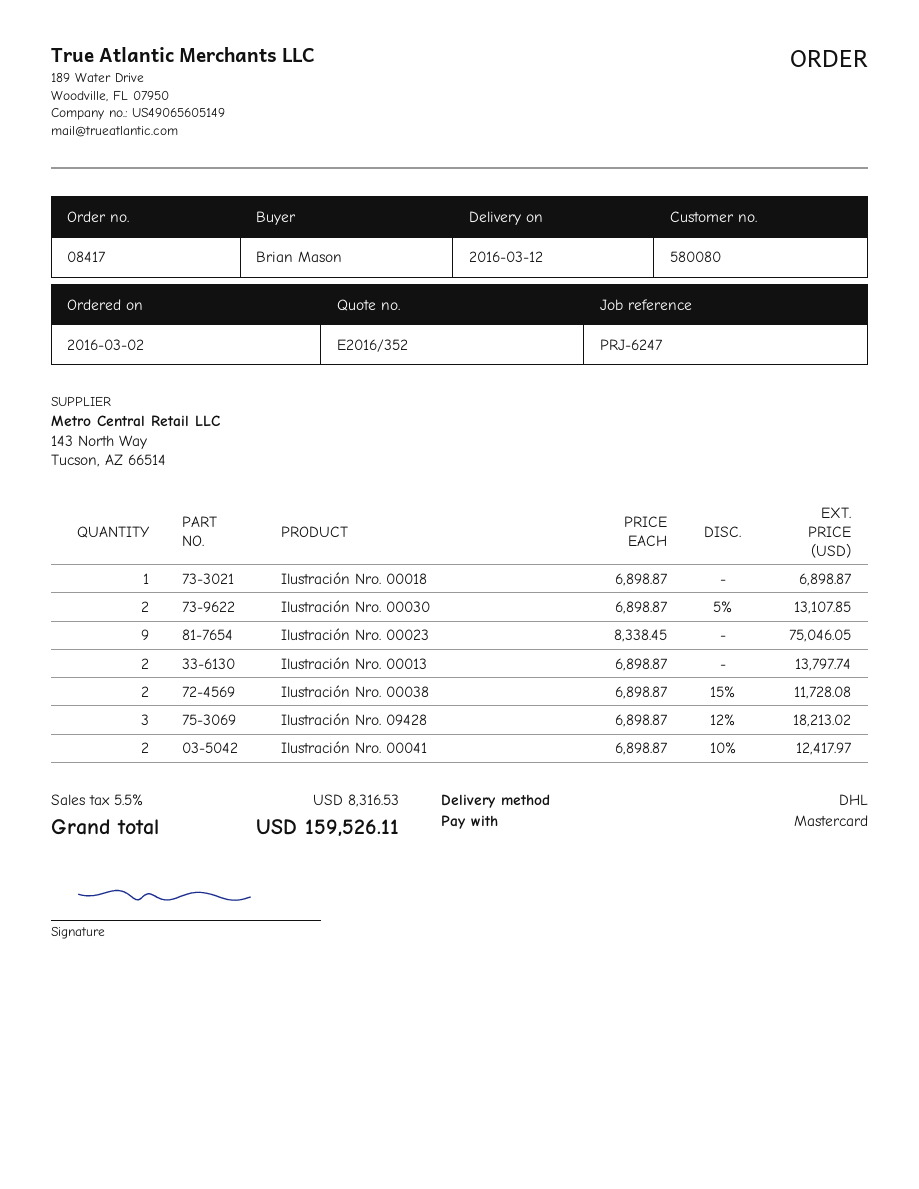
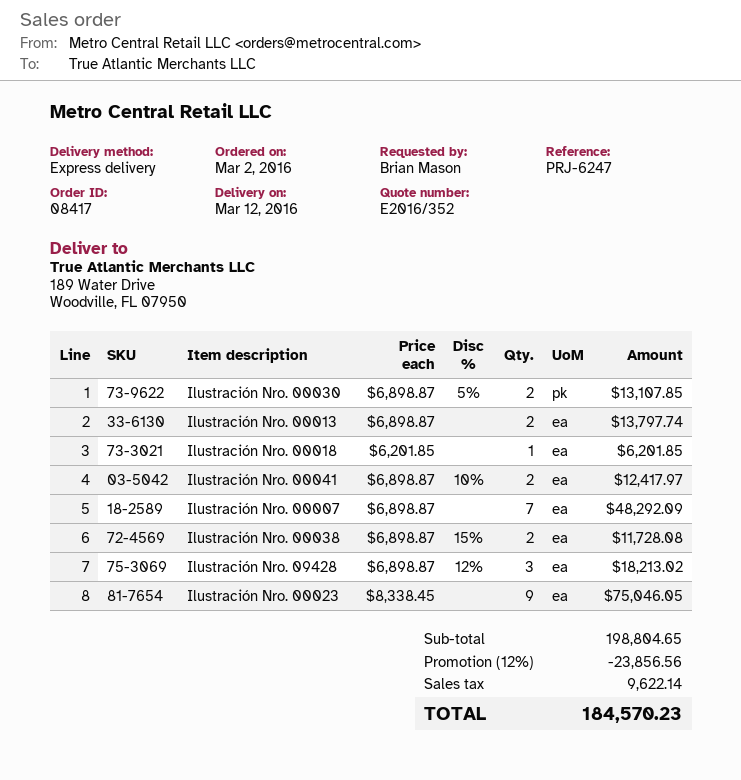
shipping method: DHL -> express
Ilustración Nro. 00018: 1 x 6898.87 = 6898.87 -> 1 x 6201.85 = 6201.85
Ilustración Nro. 00007: none -> 7 x 6898.87 = 48292.09
discount: none -> 12% = 23856.56
tax: 8316.53 -> 9622.14
total: 159526.11 -> 184570.23

